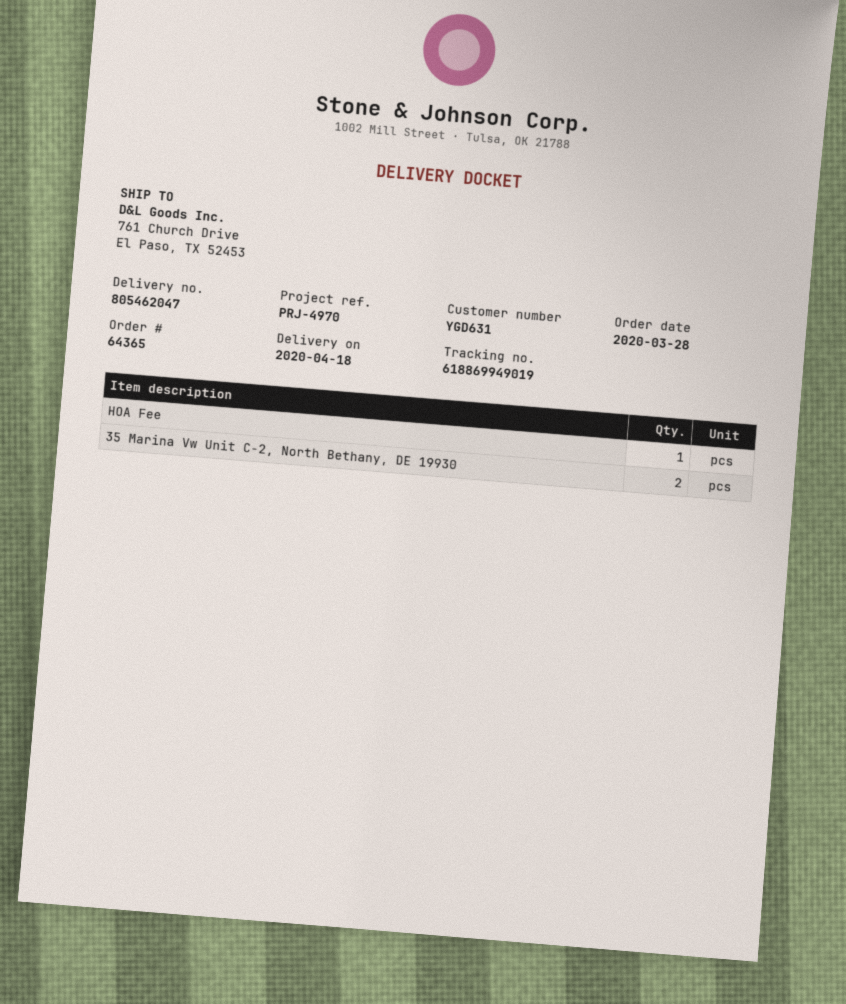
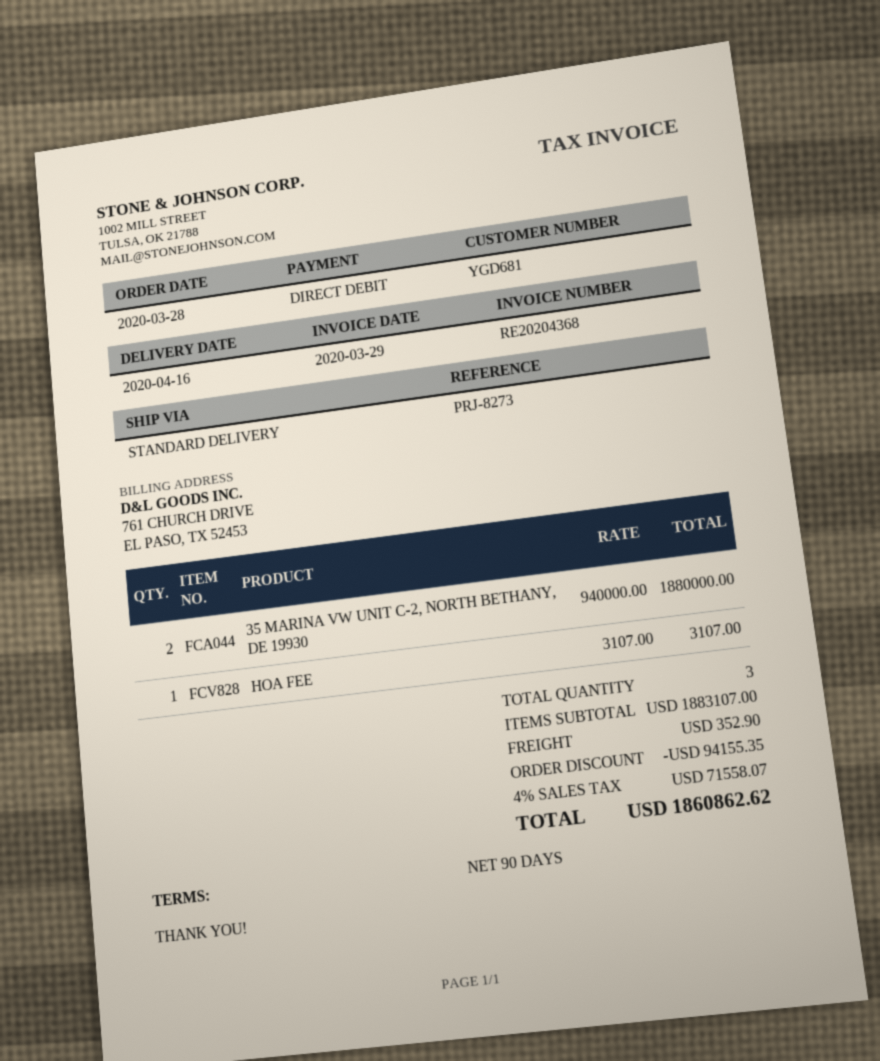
delivery date: 2020-04-18 -> 2020-04-16
customer number: YGD631 -> YGD681
reference: PRJ-4970 -> PRJ-8273

